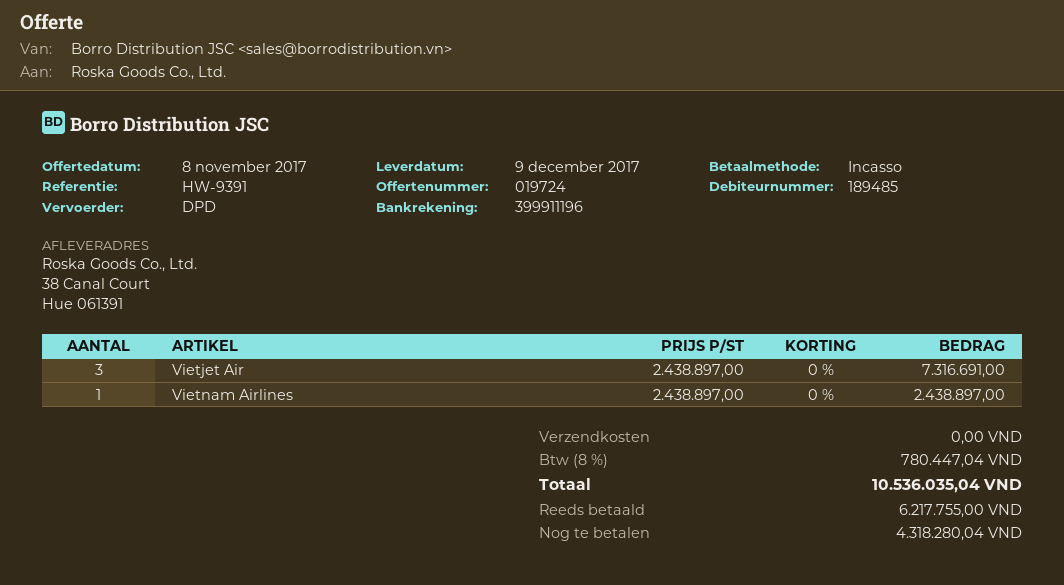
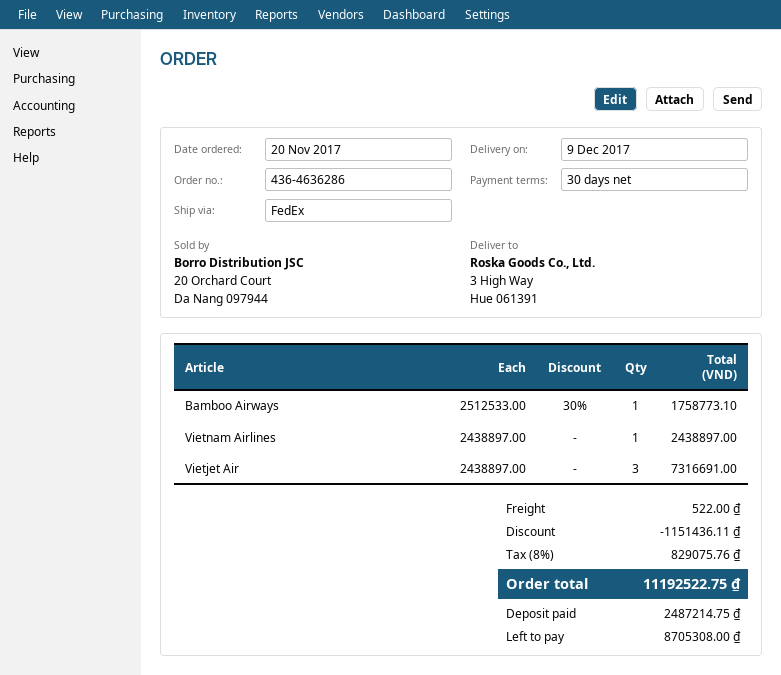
shipping method: DPD -> FedEx
ship to: 38 Canal Court, Hue 061391 -> 3 High Way, Hue 061391
Bamboo Airways: none -> 1 x 2512533.00 - 30% = 1758773.10
discount: none -> 1151436.11
shipping: 0.00 -> 522.00
tax: 8% = 780447.04 -> 8% = 829075.76
total: 10536035.04 -> 11192522.75
deposit: 6217755.00 -> 2487214.75
balance: 4318280.04 -> 8705308.00

